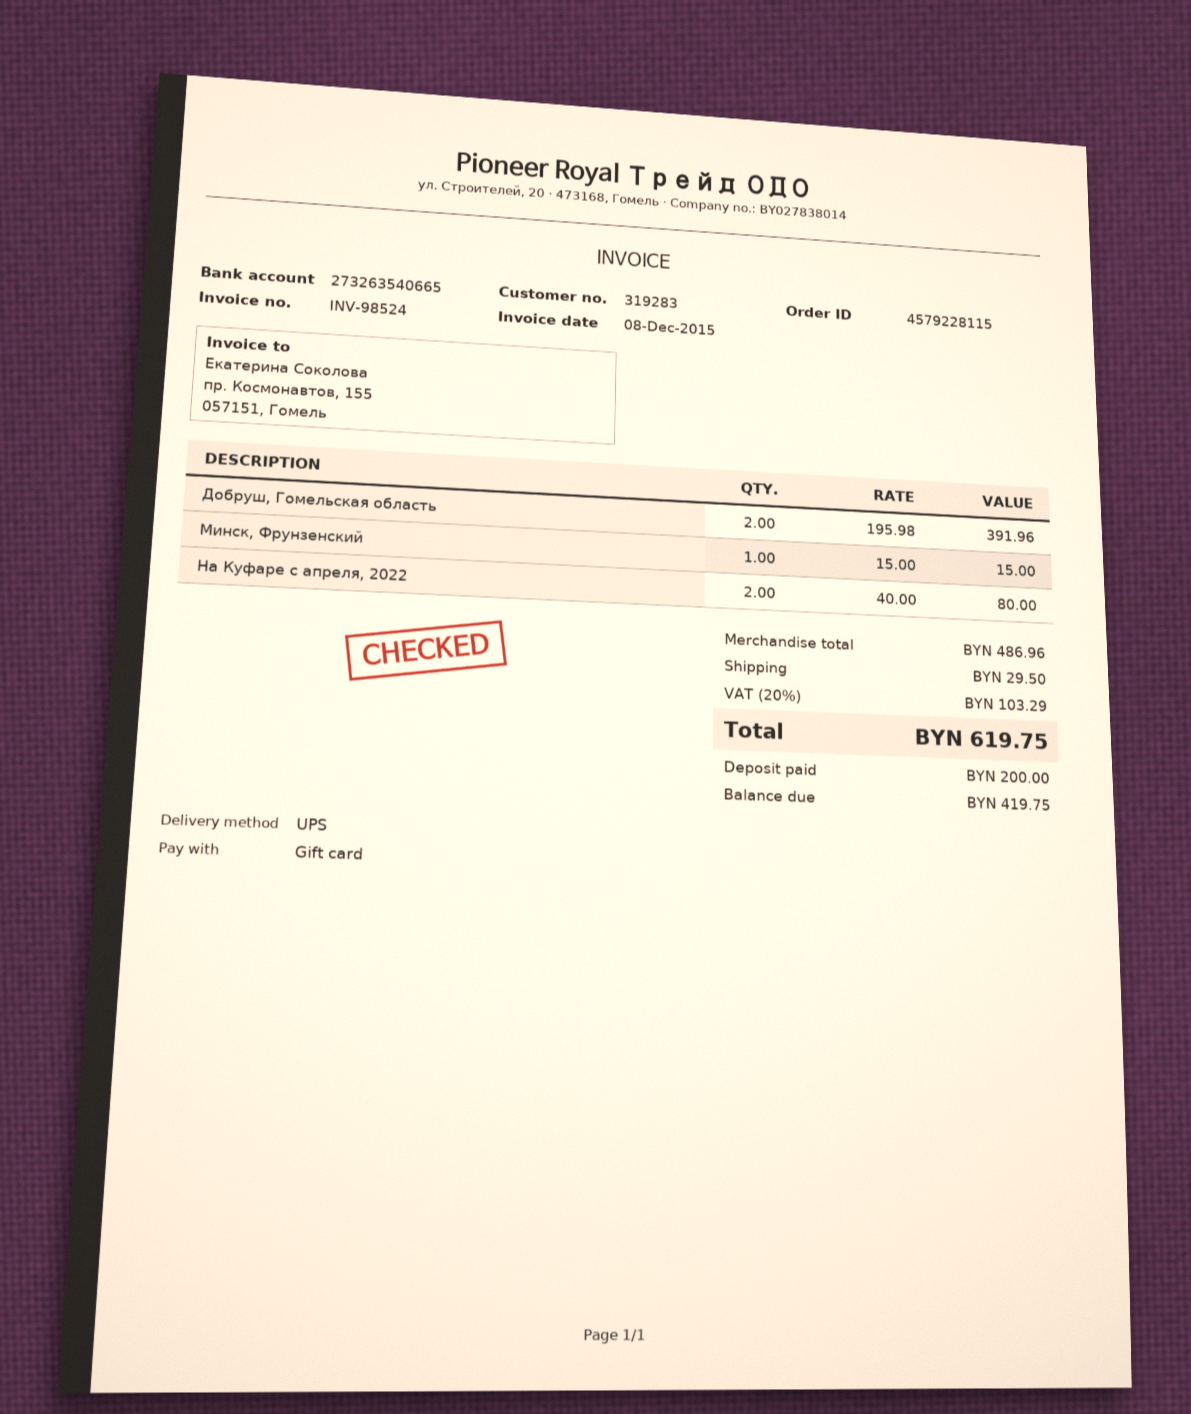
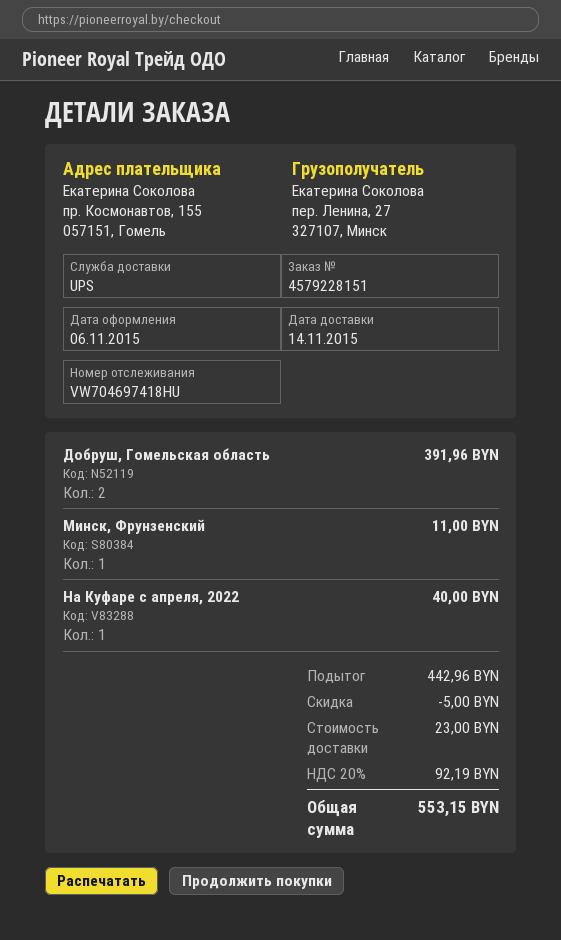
order number: 4579228115 -> 4579228151
Минск, Фрунзенский: 1 for 15.00 -> 1 for 11.00
На Куфаре с апреля, 2022: 2 for 80.00 -> 1 for 40.00
subtotal: 486.96 -> 442.96
discount: none -> 5.00
shipping: 29.50 -> 23.00
tax: 20% = 103.29 -> 20% = 92.19
total: 619.75 -> 553.15

